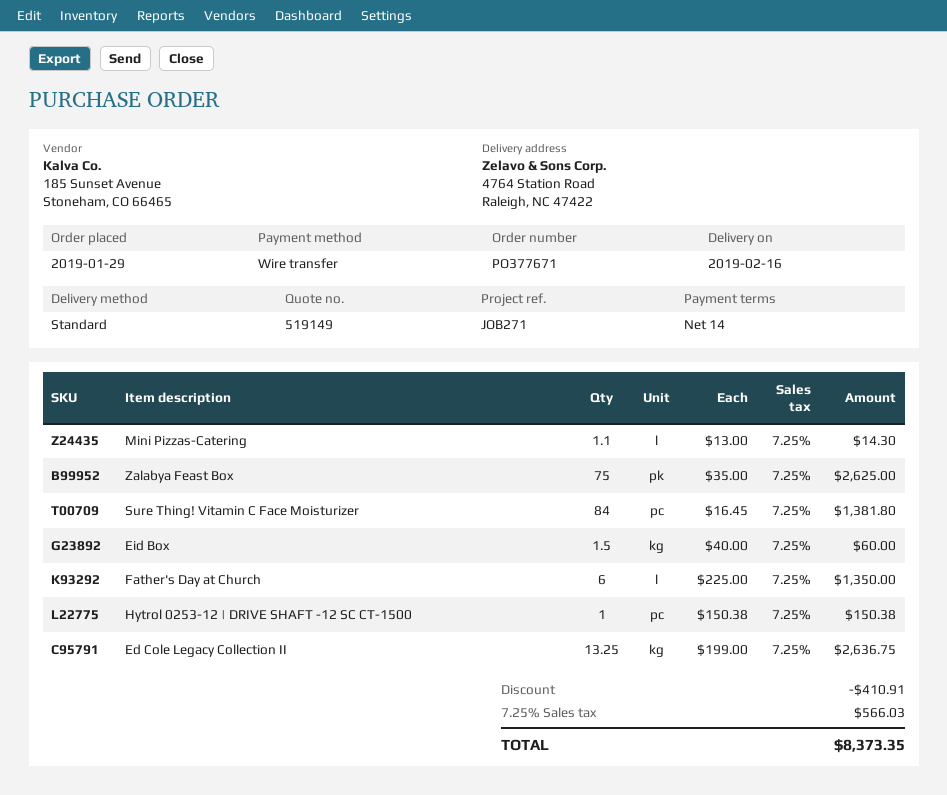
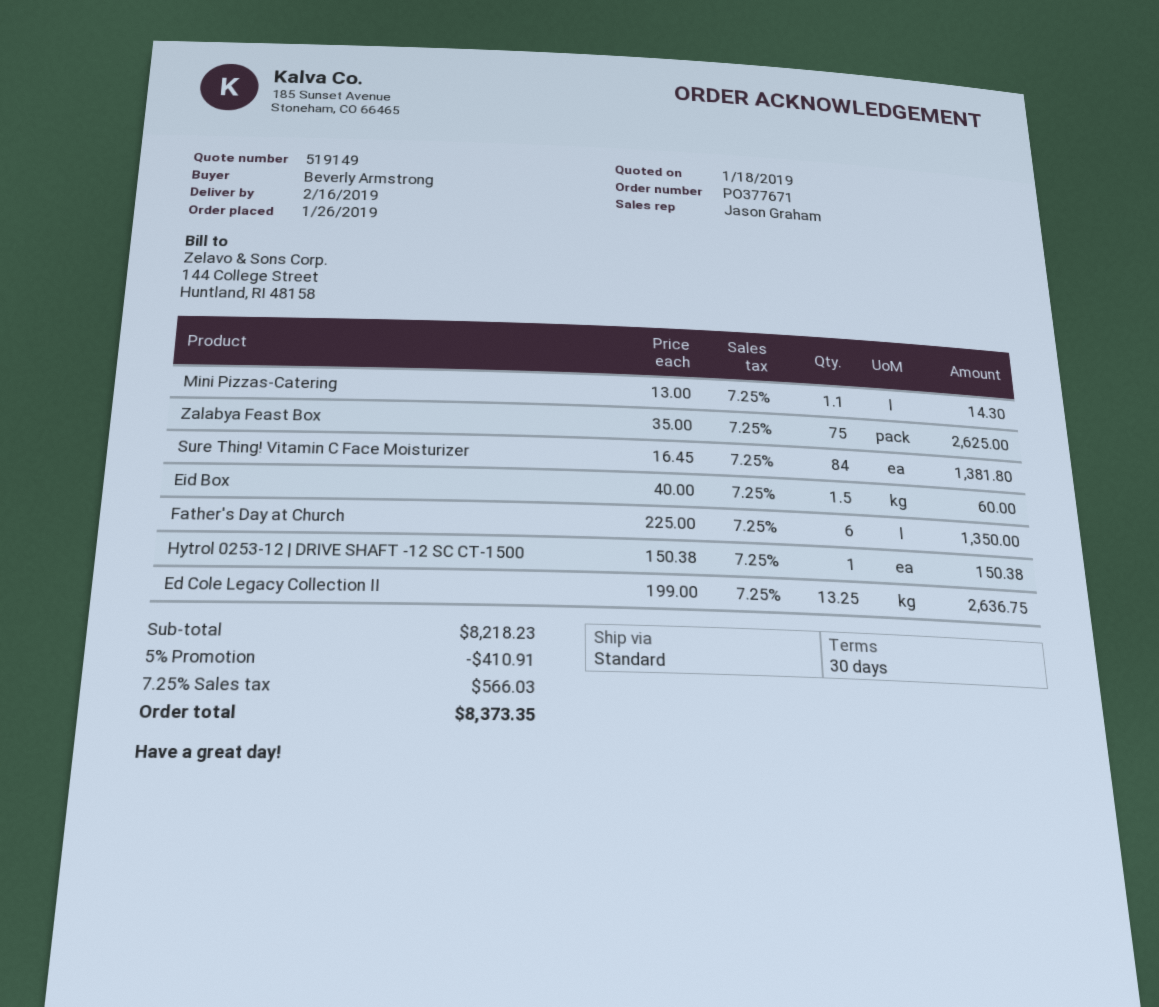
order date: 2019-01-29 -> 2019-01-26
payment terms: 14 days -> 30 days

